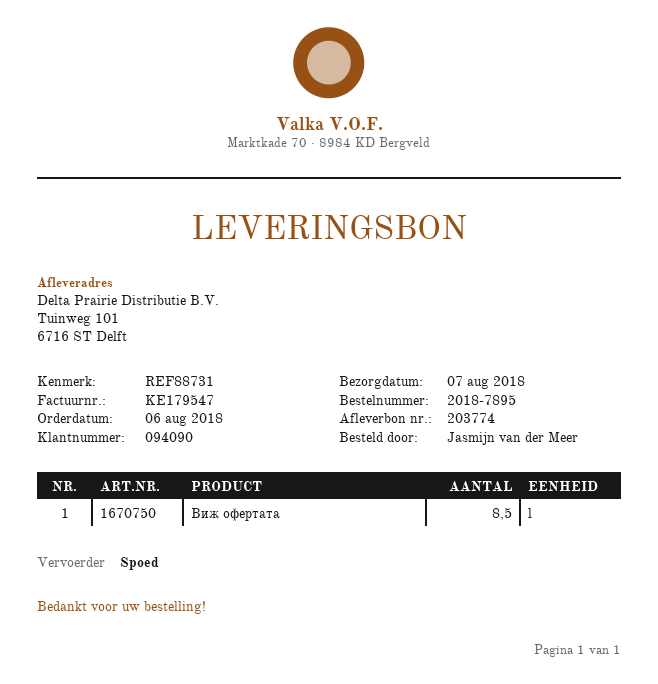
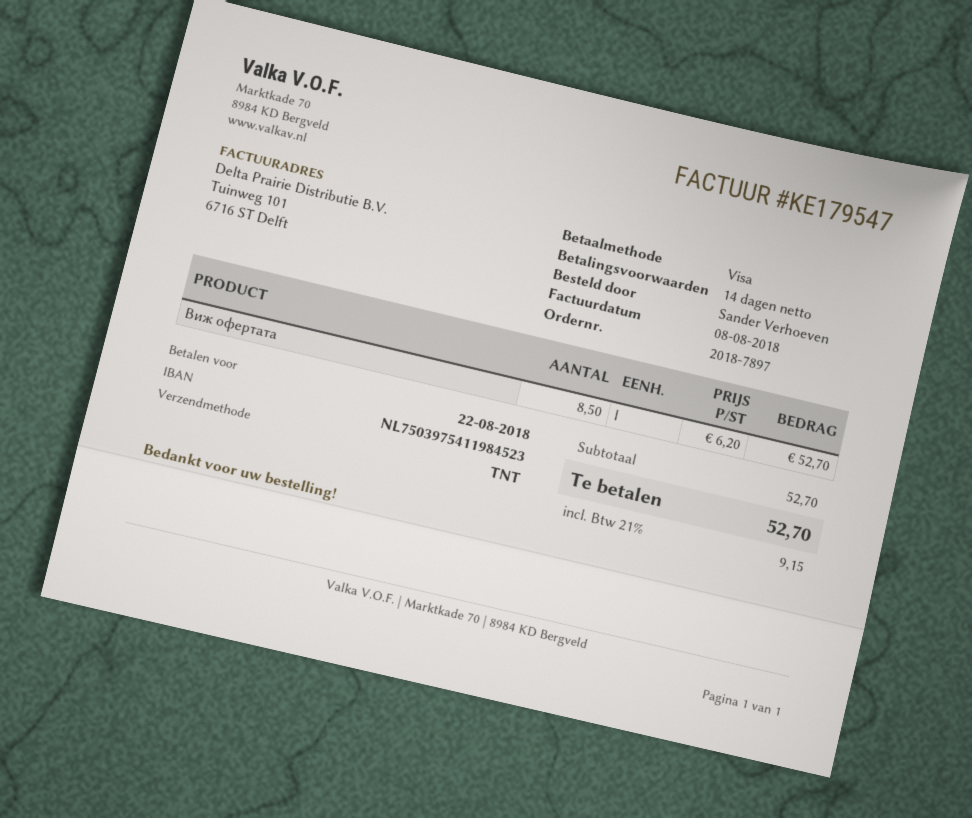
order number: 2018-7895 -> 2018-7897
ordered by: Jasmijn van der Meer -> Sander Verhoeven
shipping method: express -> TNT

